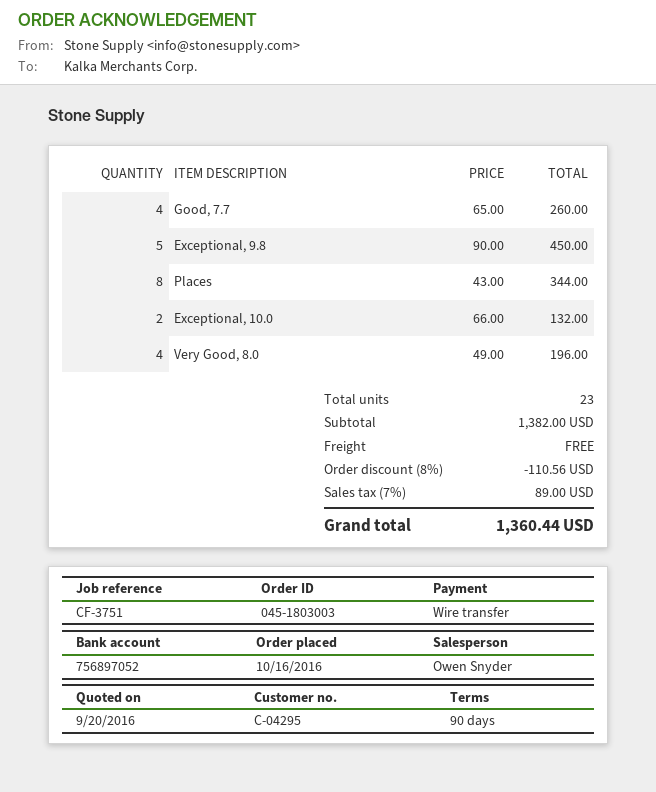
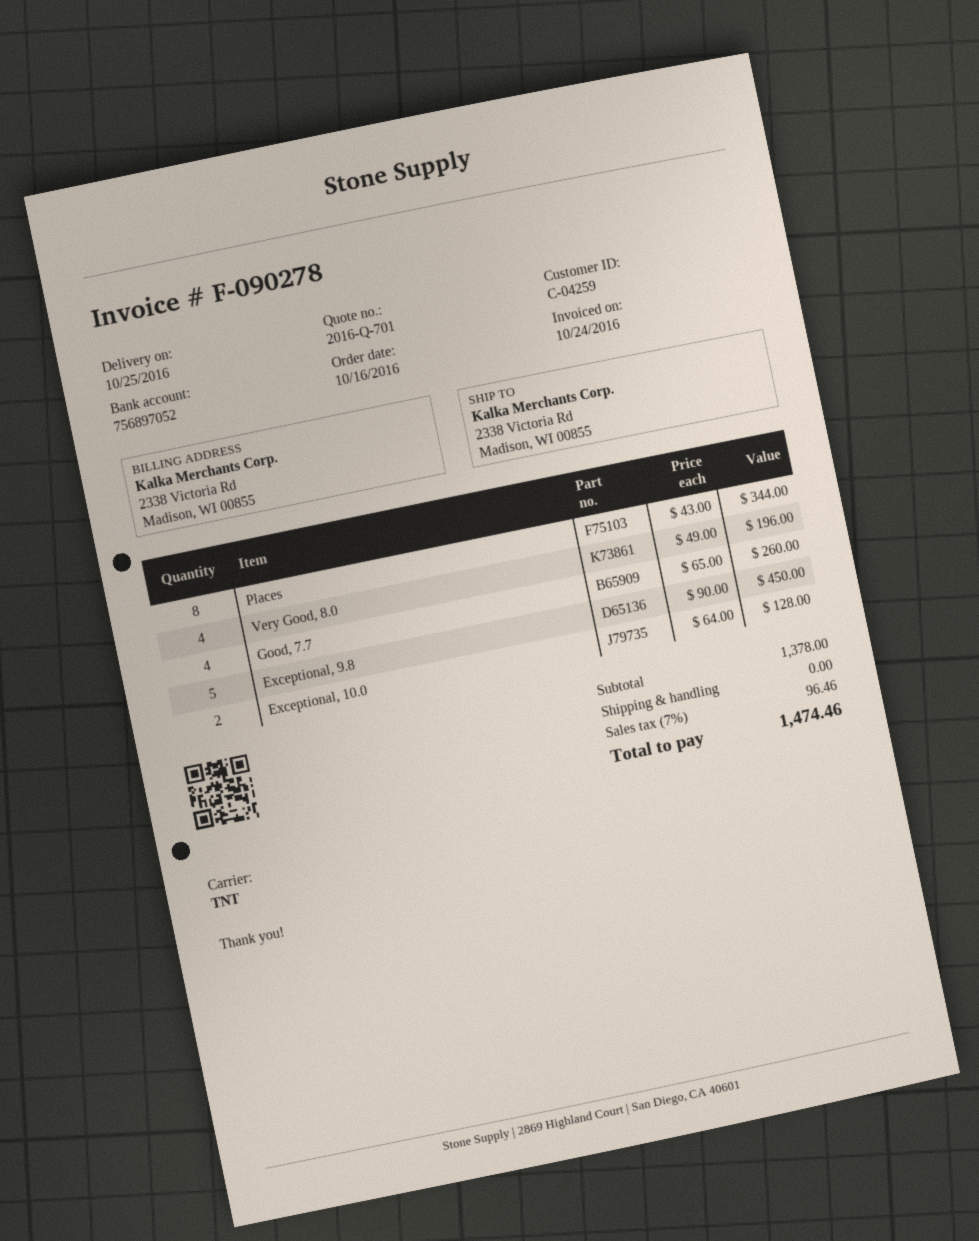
customer number: C-04295 -> C-04259
Exceptional, 10.0: 2 x 66.00 = 132.00 -> 2 x 64.00 = 128.00
subtotal: 1382.00 -> 1378.00
discount: 8% = 110.56 -> none
tax: 7% = 89.00 -> 7% = 96.46
total: 1360.44 -> 1474.46

